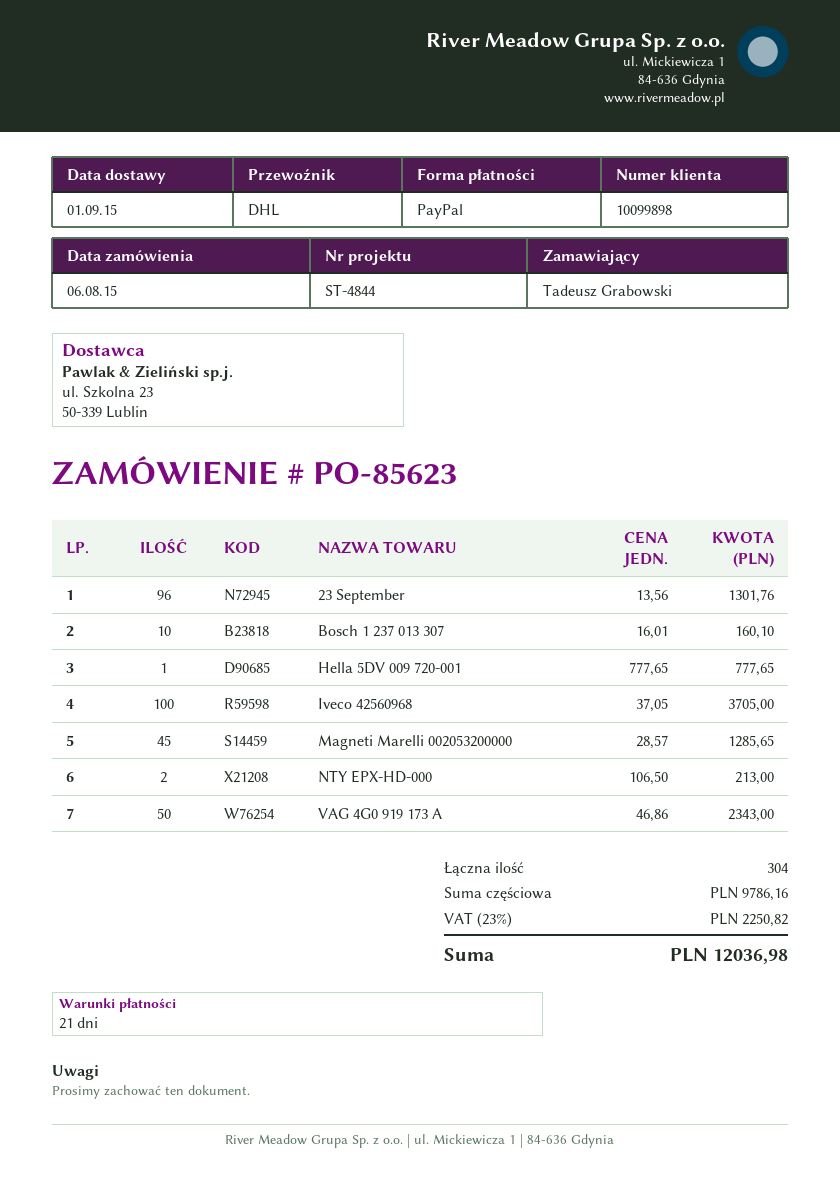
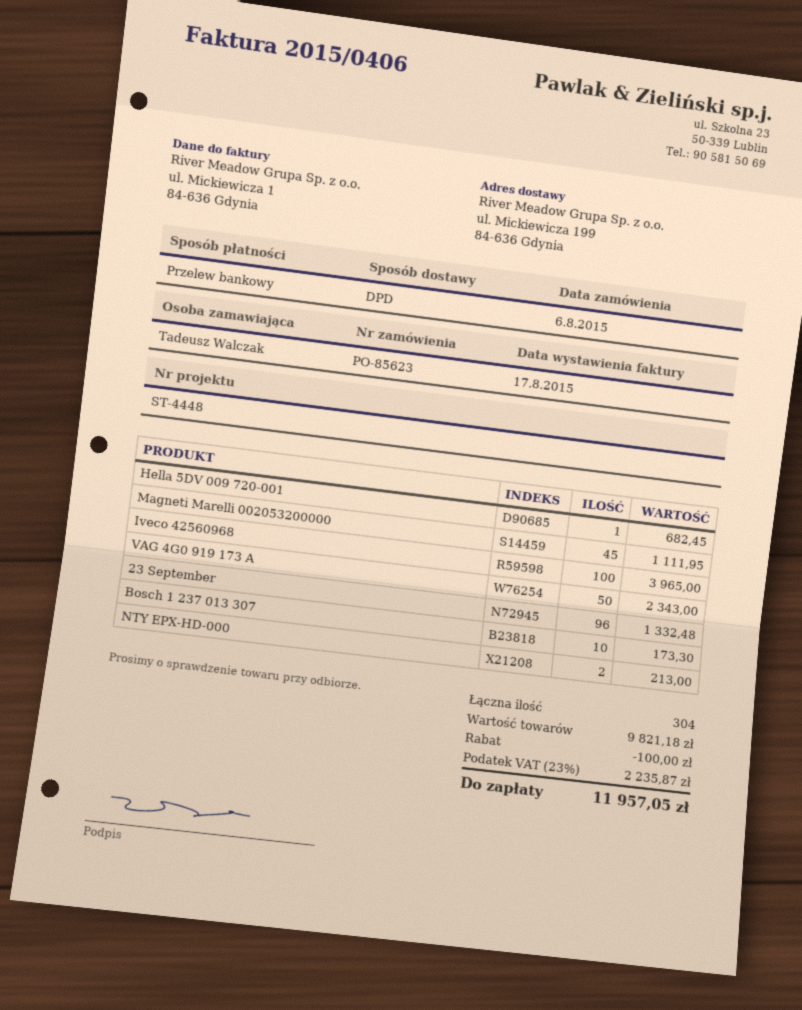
reference: ST-4844 -> ST-4448
ordered by: Tadeusz Grabowski -> Tadeusz Walczak
payment method: PayPal -> bank transfer
shipping method: DHL -> DPD
23 September: 96 for 1301.76 -> 96 for 1332.48
Bosch 1 237 013 307: 10 for 160.10 -> 10 for 173.30
Hella 5DV 009 720-001: 1 for 777.65 -> 1 for 682.45
Iveco 42560968: 100 for 3705.00 -> 100 for 3965.00
Magneti Marelli 002053200000: 45 for 1285.65 -> 45 for 1111.95
subtotal: 9786.16 -> 9821.18
discount: none -> 100.00
tax: 23% = 2250.82 -> 23% = 2235.87
total: 12036.98 -> 11957.05

